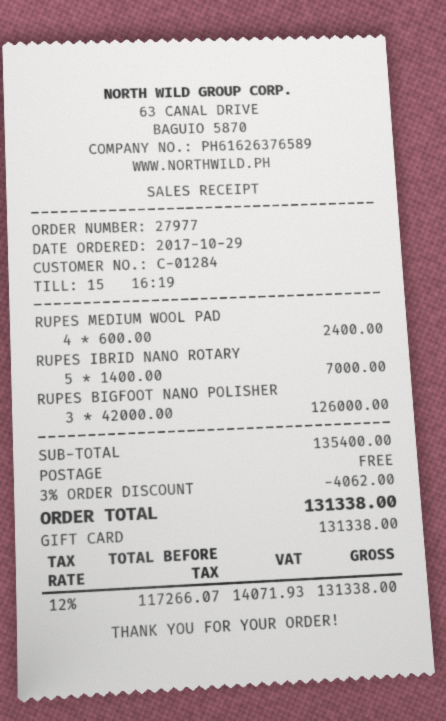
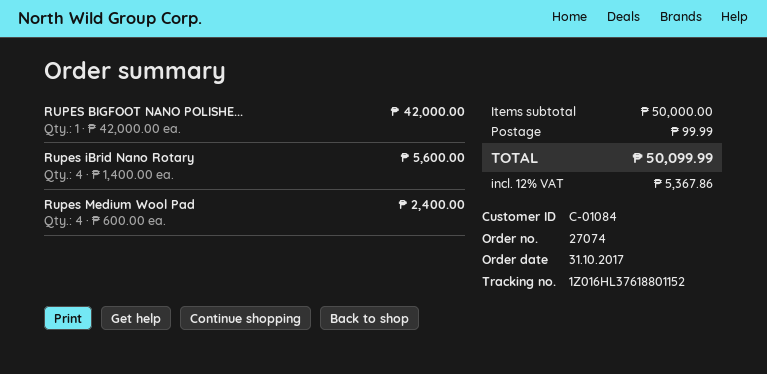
order number: 27977 -> 27074
order date: 2017-10-29 -> 2017-10-31
customer number: C-01284 -> C-01084
RUPES IBRID NANO ROTARY: 5 x 1400.00 = 7000.00 -> 4 x 1400.00 = 5600.00
RUPES BIGFOOT NANO POLISHER: 3 x 42000.00 = 126000.00 -> 1 x 42000.00 = 42000.00
subtotal: 135400.00 -> 50000.00
discount: 3% = 4062.00 -> none
shipping: 0.00 -> 99.99
tax: 12% = 14071.93 -> 12% = 5367.86
total: 131338.00 -> 50099.99

